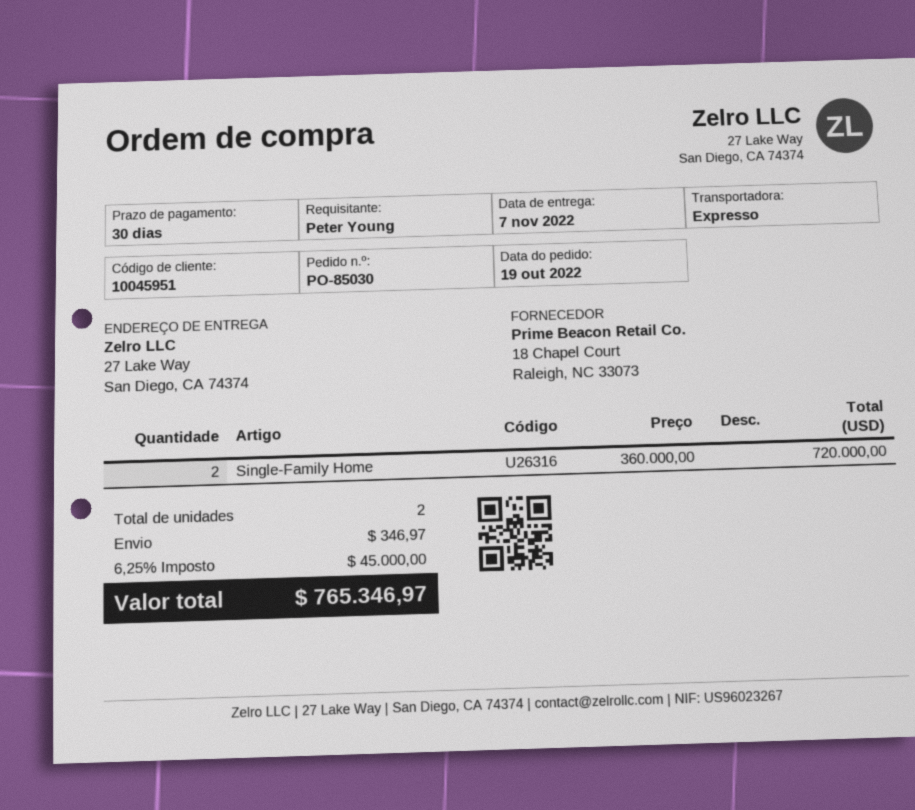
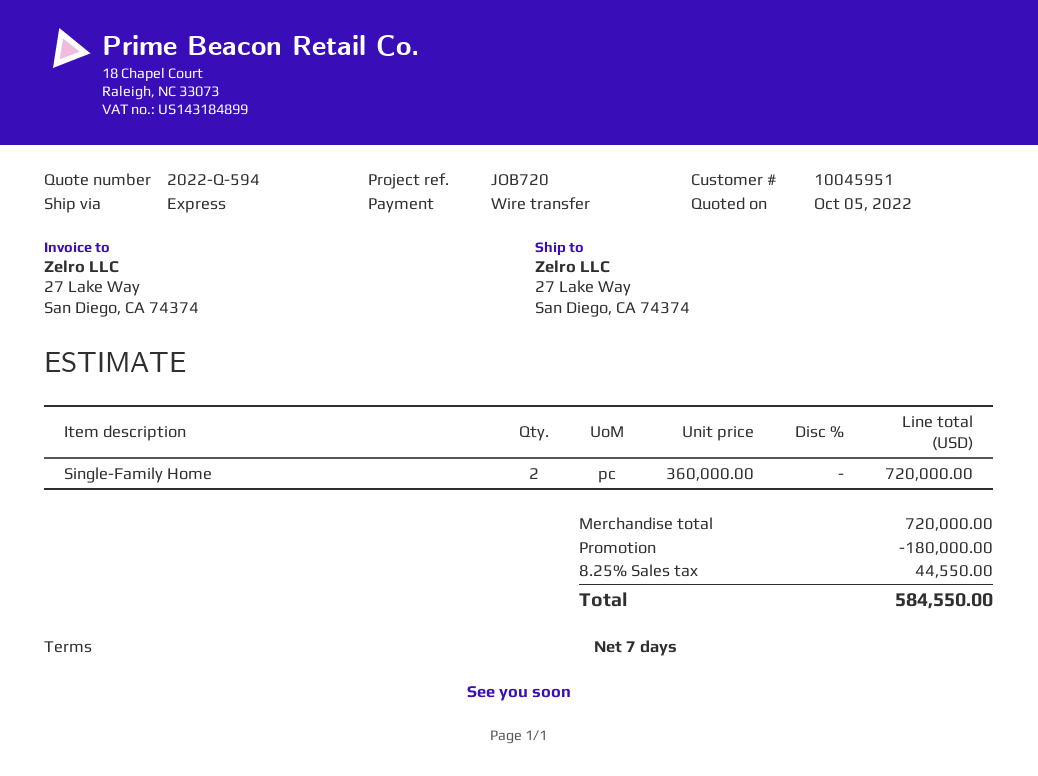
payment terms: 30 days -> 7 days
discount: none -> 180000.00
shipping: 346.97 -> none
tax: 6.25% = 45000.00 -> 8.25% = 44550.00
total: 765346.97 -> 584550.00

